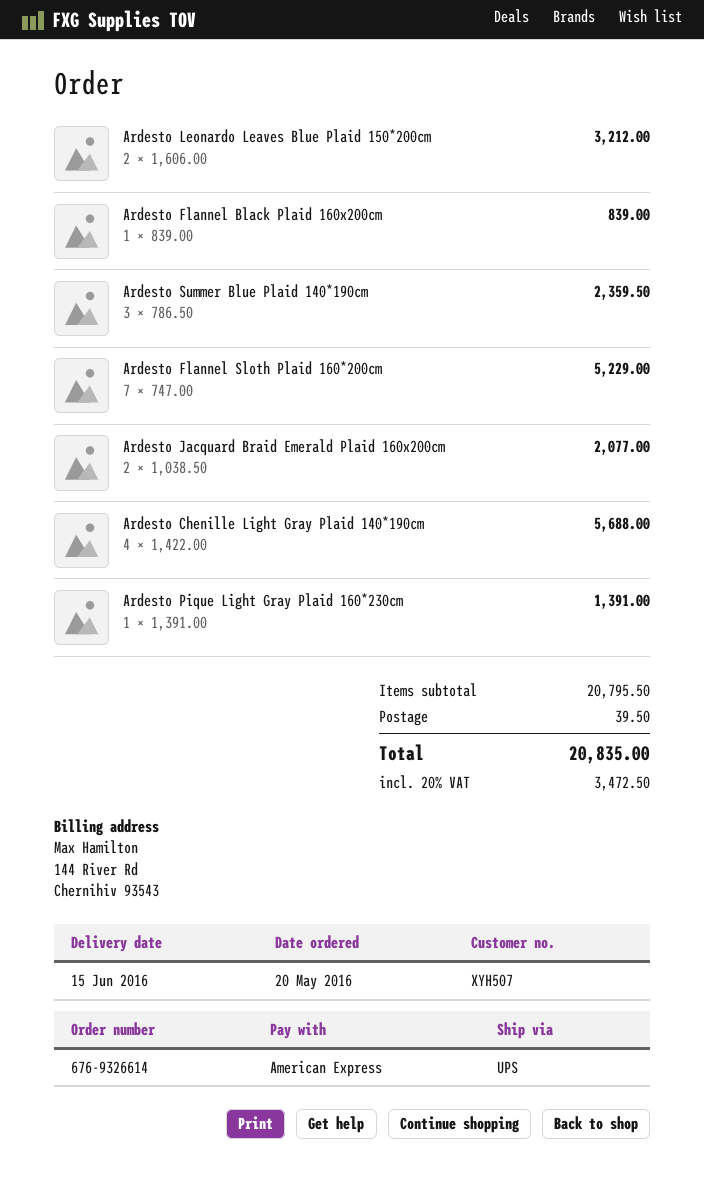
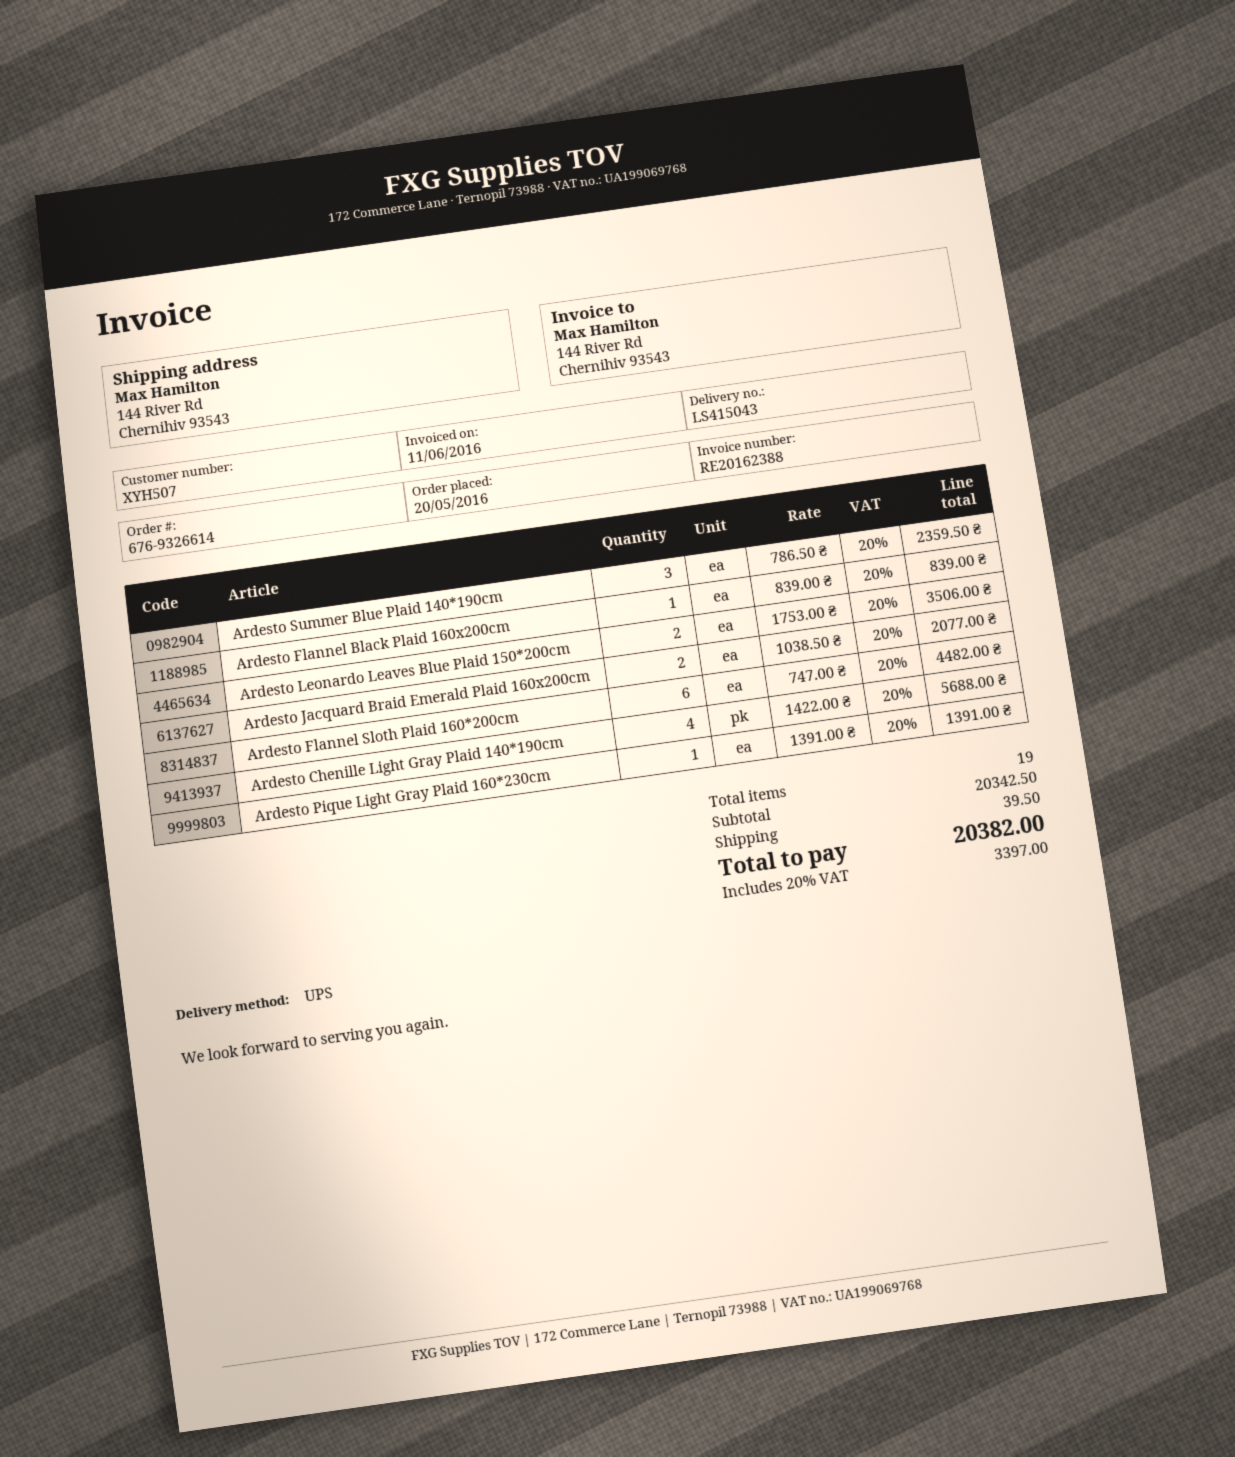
Ardesto Leonardo Leaves Blue Plaid 150*200cm: 2 x 1606.00 = 3212.00 -> 2 x 1753.00 = 3506.00
Ardesto Flannel Sloth Plaid 160*200cm: 7 x 747.00 = 5229.00 -> 6 x 747.00 = 4482.00
subtotal: 20795.50 -> 20342.50
tax: 20% = 3472.50 -> 20% = 3397.00
total: 20835.00 -> 20382.00

